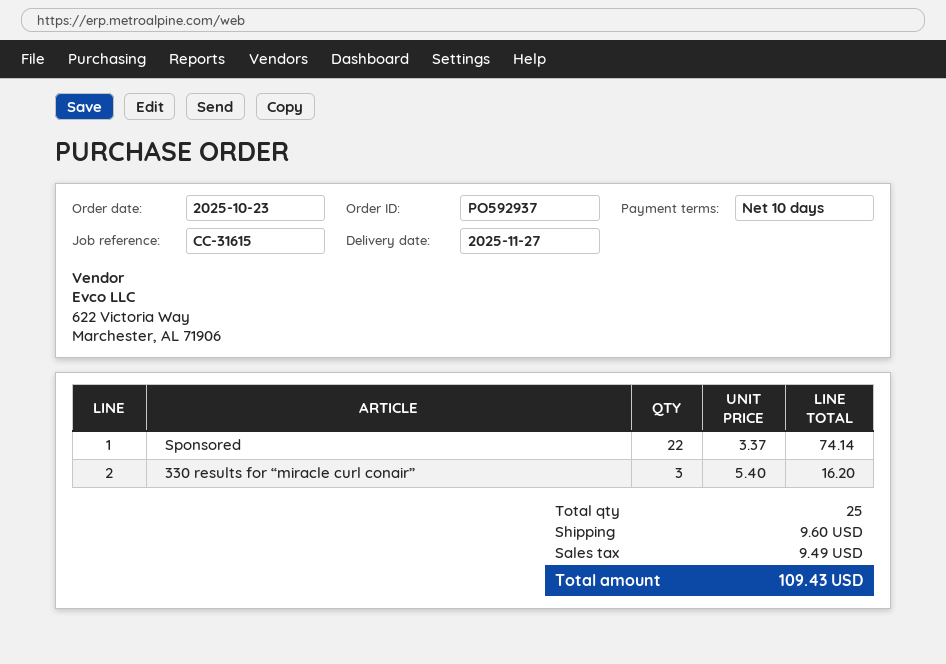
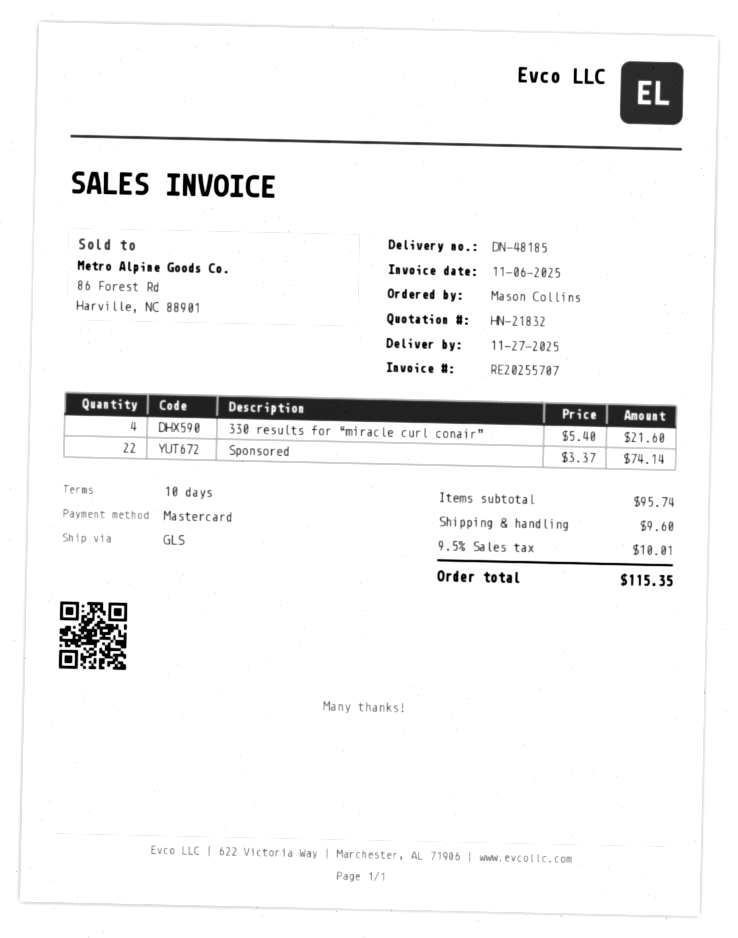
330 results for “miracle curl conair”: 3 x 5.40 = 16.20 -> 4 x 5.40 = 21.60
tax: 9.49 -> 10.01
total: 109.43 -> 115.35

